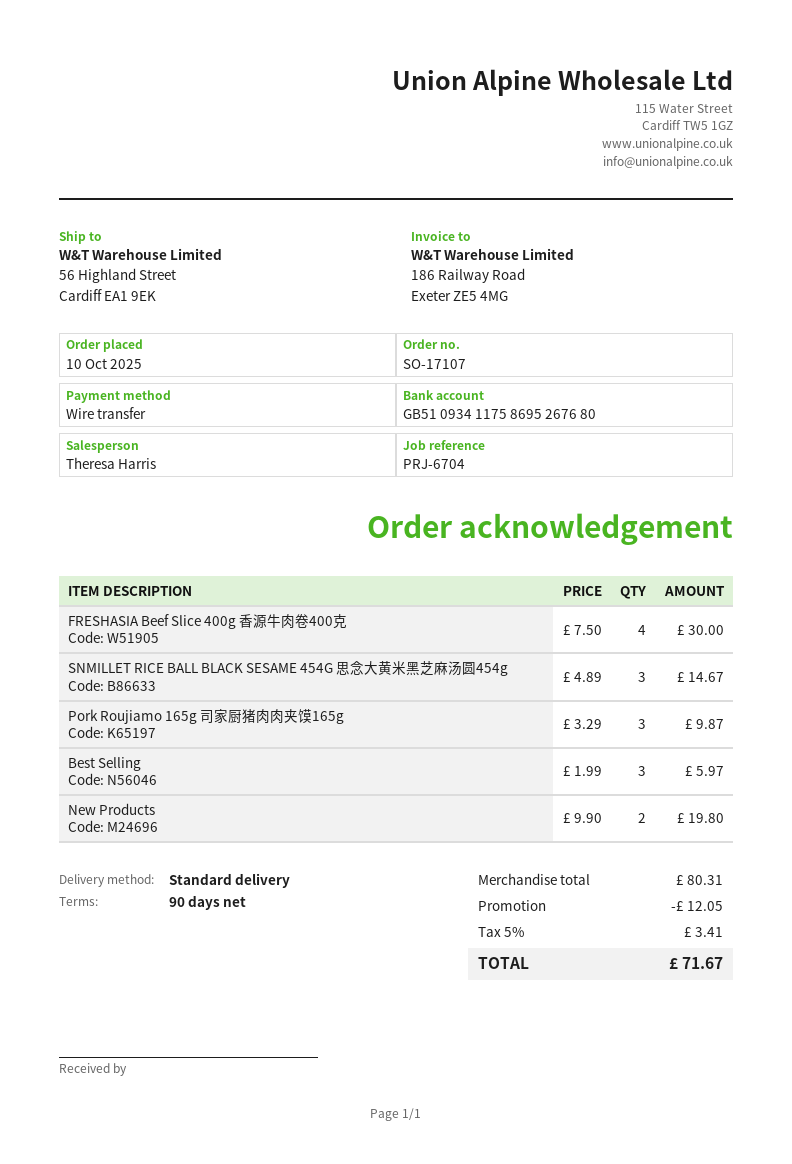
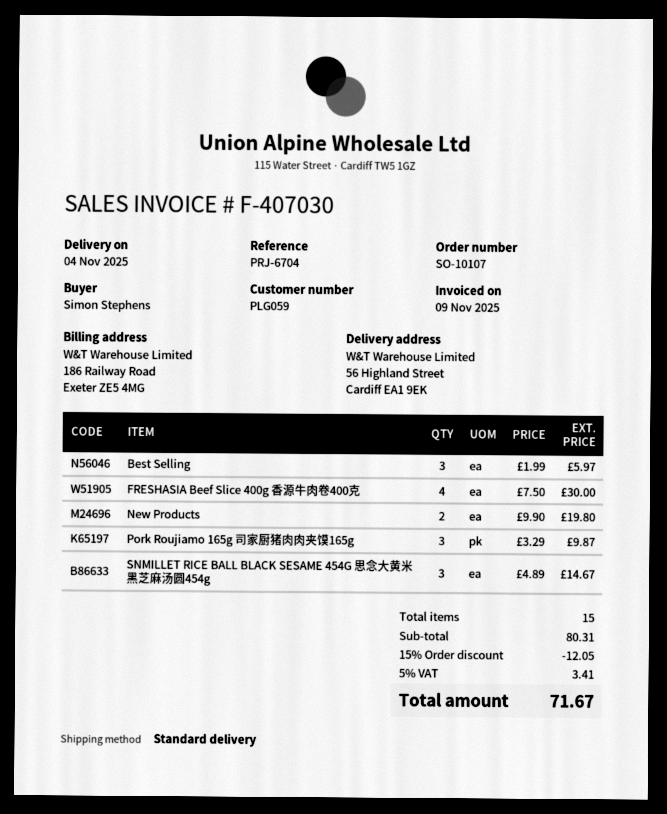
order number: SO-17107 -> SO-10107

